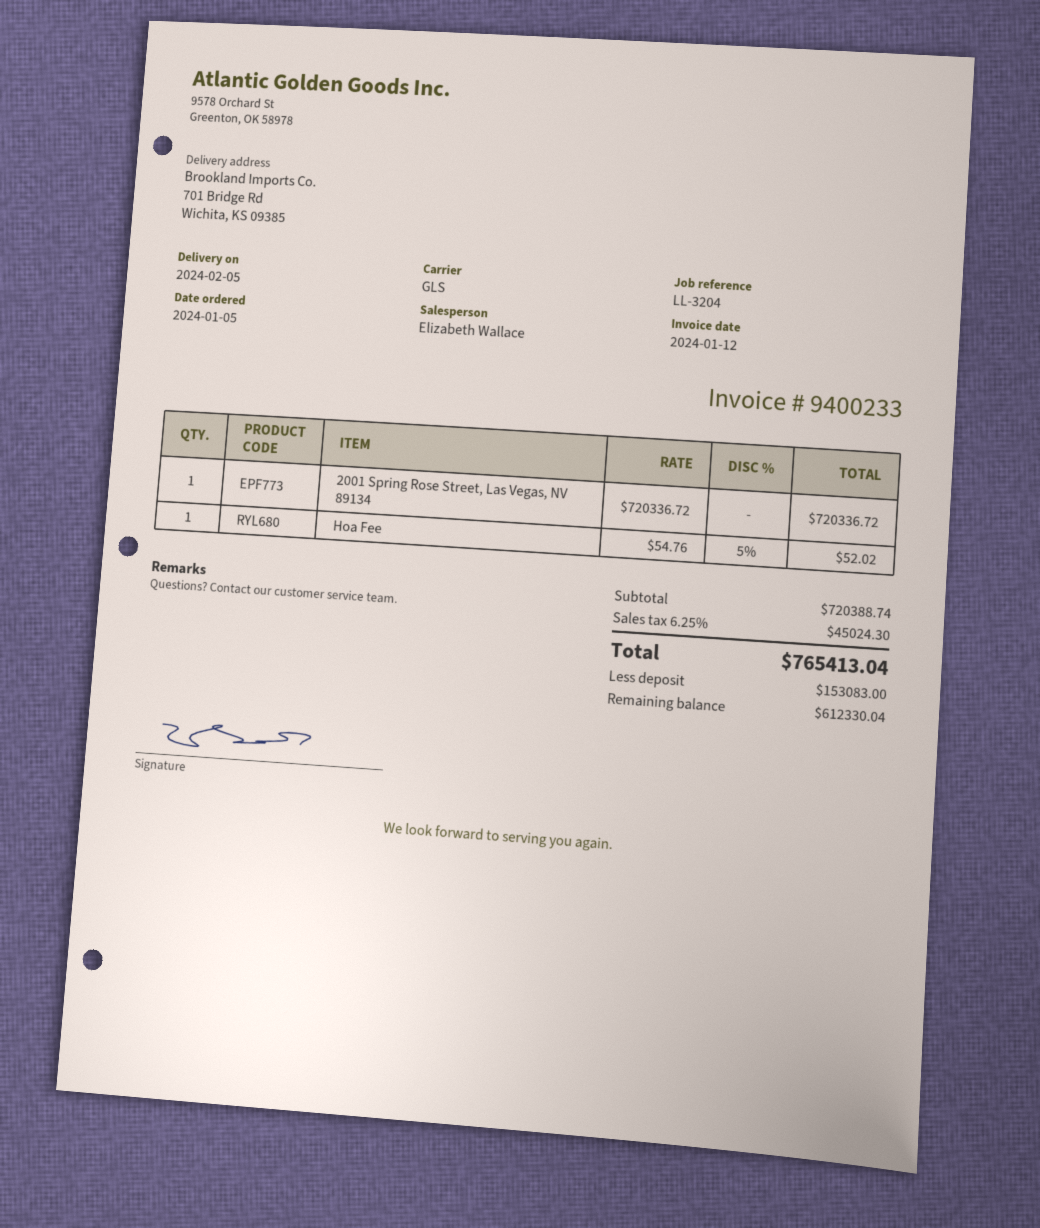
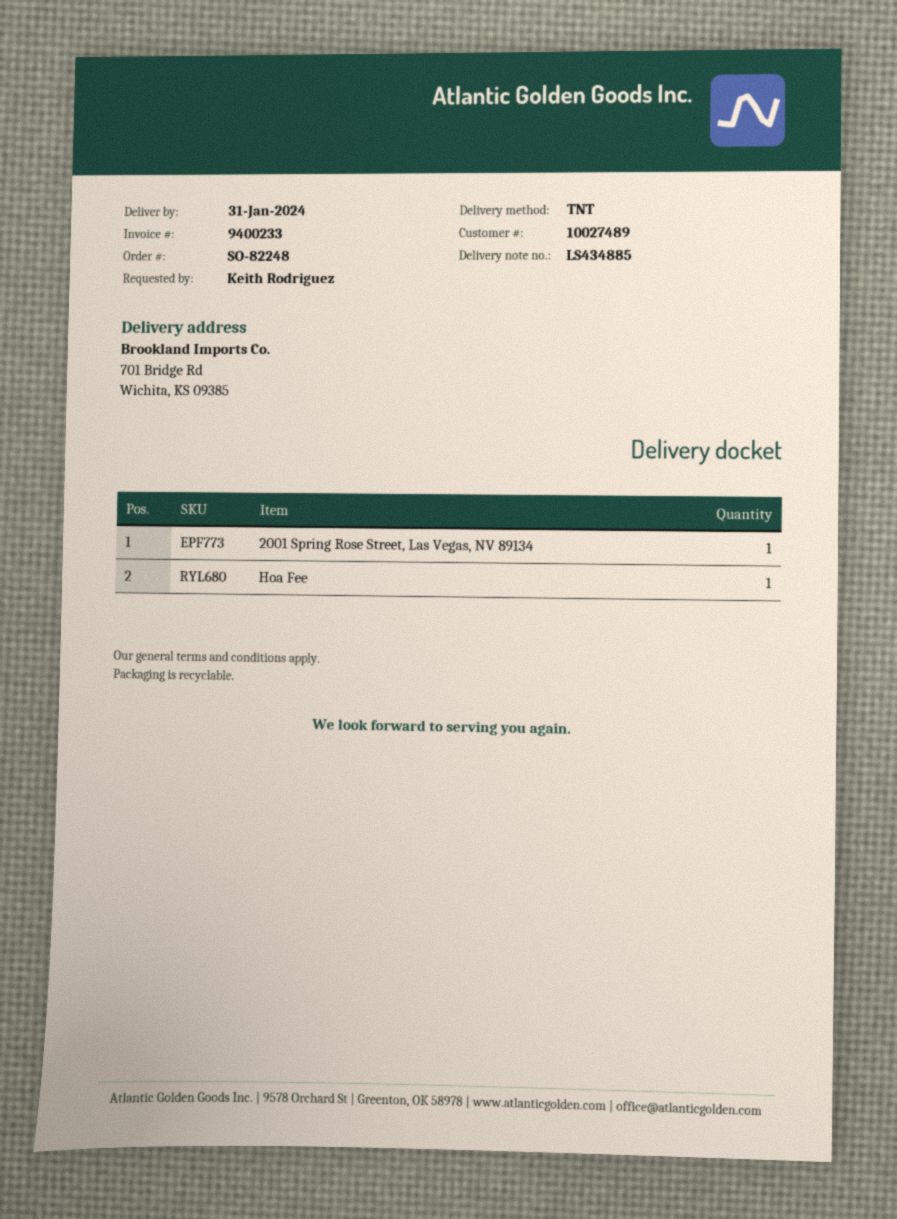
delivery date: 2024-02-05 -> 2024-01-31
shipping method: GLS -> TNT

